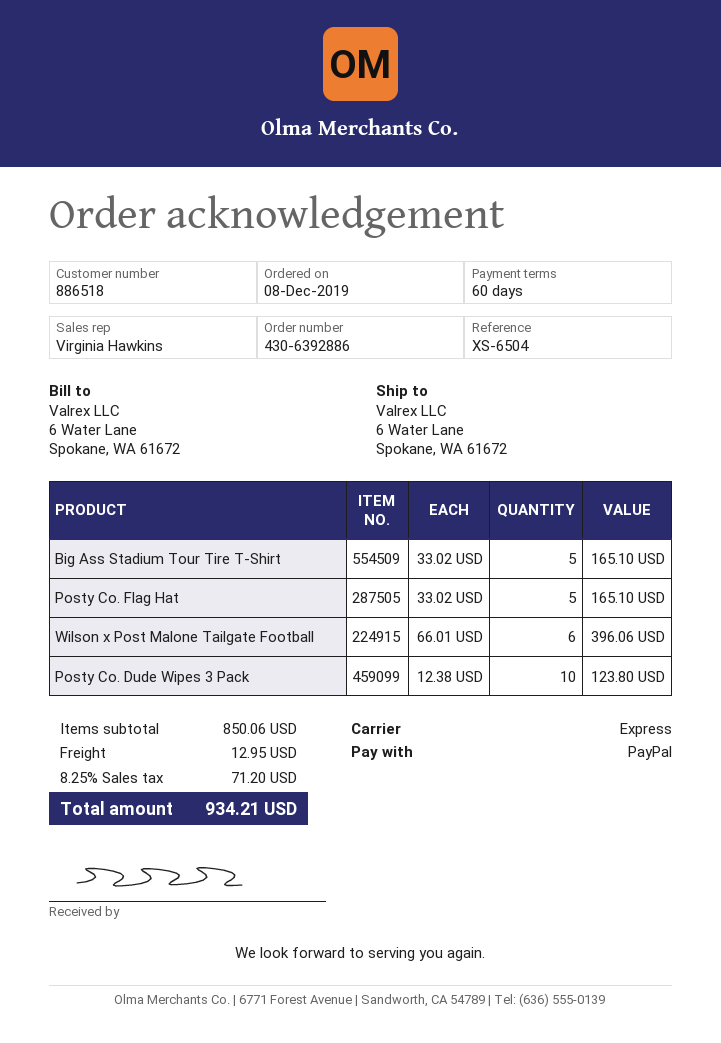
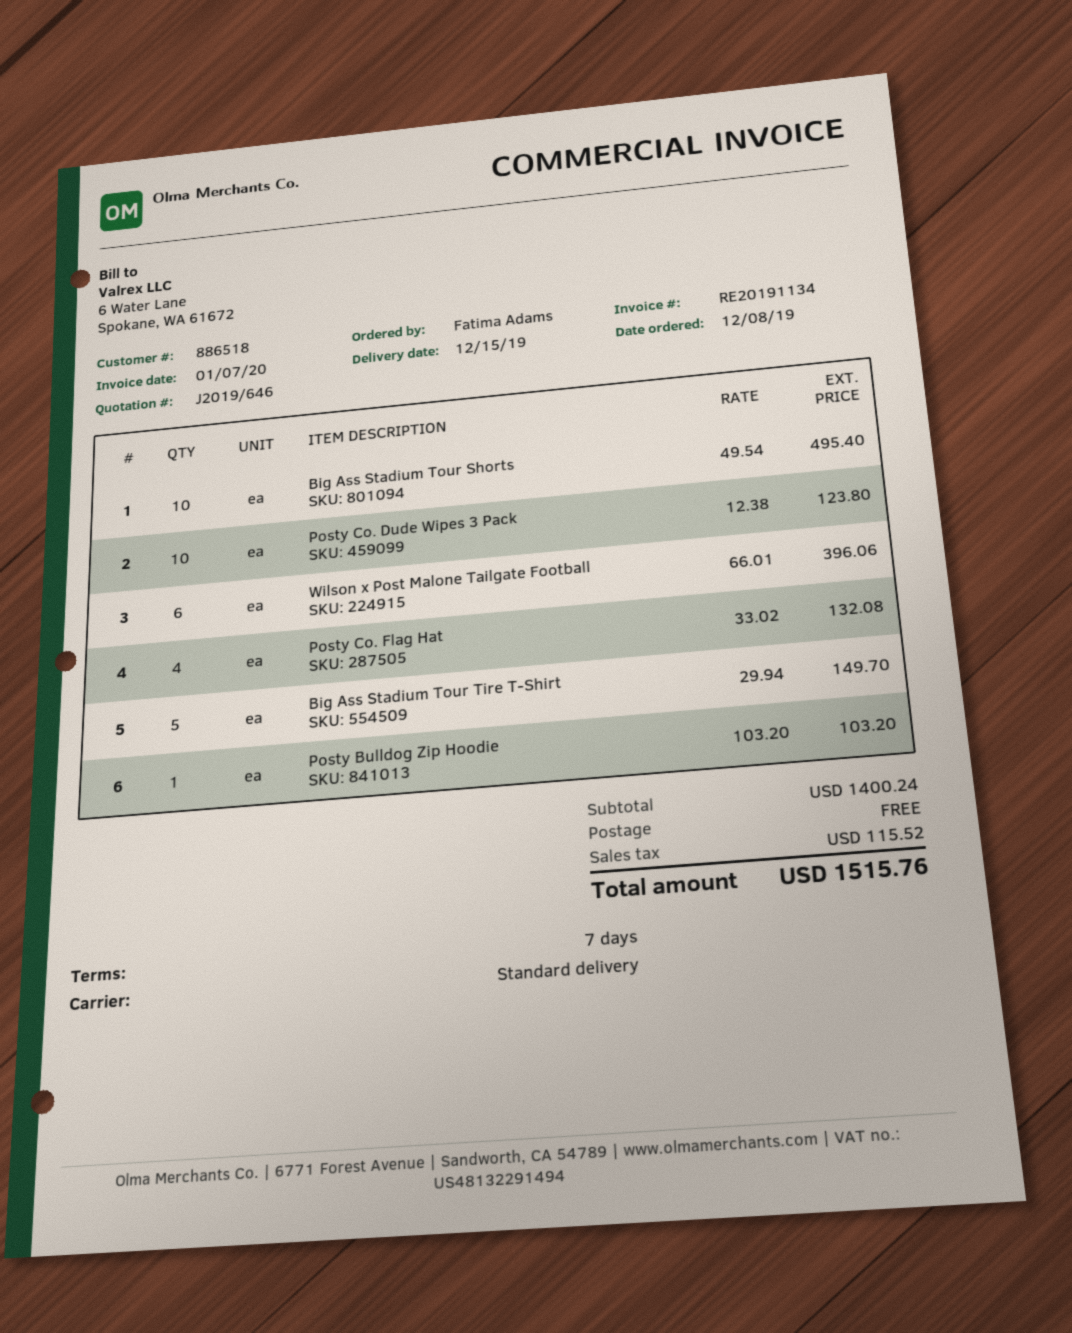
payment terms: 60 days -> 7 days
shipping method: express -> standard
Big Ass Stadium Tour Tire T-Shirt: 5 x 33.02 = 165.10 -> 5 x 29.94 = 149.70
Posty Co. Flag Hat: 5 x 33.02 = 165.10 -> 4 x 33.02 = 132.08
Big Ass Stadium Tour Shorts: none -> 10 x 49.54 = 495.40
Posty Bulldog Zip Hoodie: none -> 1 x 103.20 = 103.20
subtotal: 850.06 -> 1400.24
shipping: 12.95 -> 0.00
tax: 71.20 -> 115.52
total: 934.21 -> 1515.76

